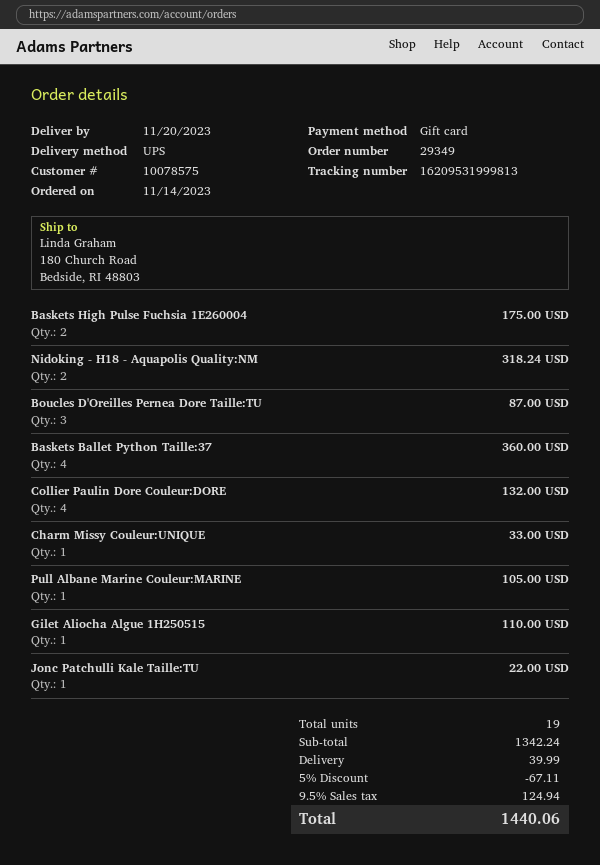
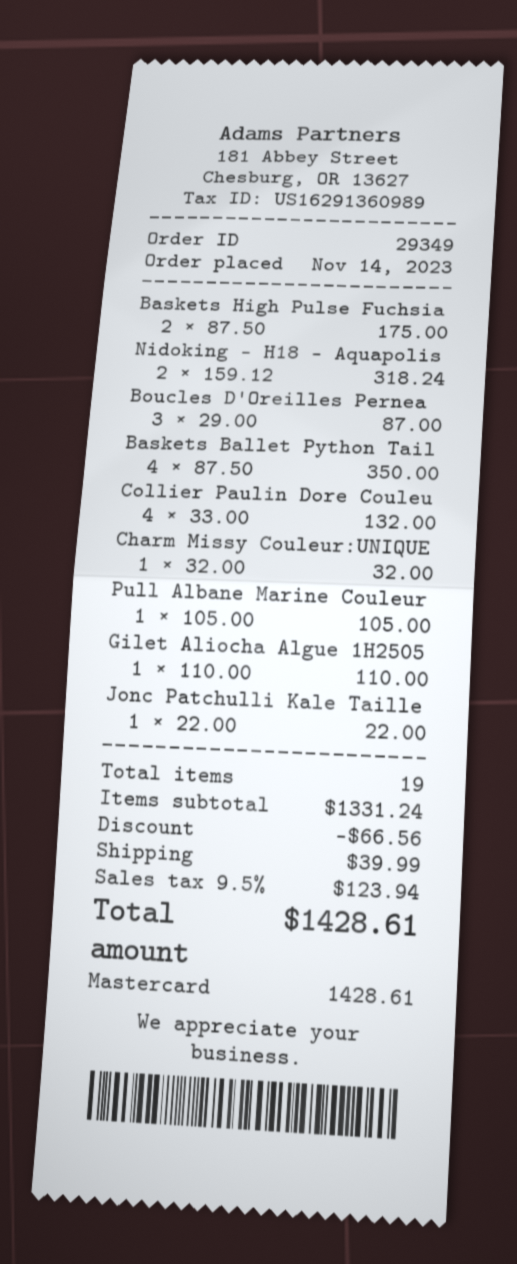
payment method: gift card -> Mastercard
Baskets Ballet Python Taille:37: 4 for 360.00 -> 4 for 350.00
Charm Missy Couleur:UNIQUE: 1 for 33.00 -> 1 for 32.00
subtotal: 1342.24 -> 1331.24
discount: 67.11 -> 66.56
tax: 9.5% = 124.94 -> 9.5% = 123.94
total: 1440.06 -> 1428.61

